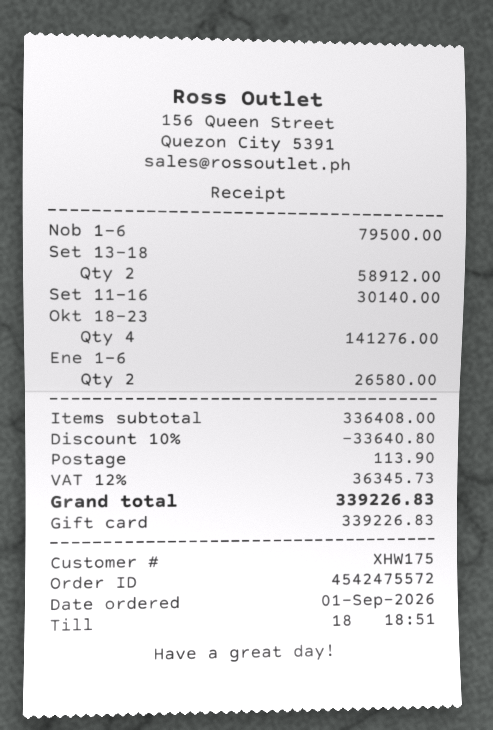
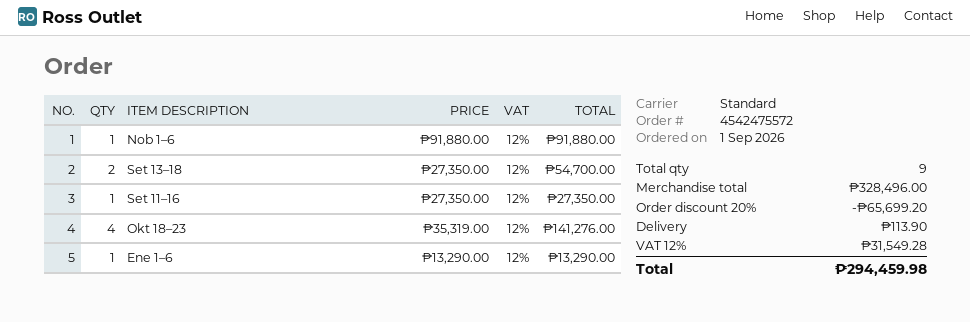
Nob 1–6: 1 for 79500.00 -> 1 for 91880.00
Set 13–18: 2 for 58912.00 -> 2 for 54700.00
Set 11–16: 1 for 30140.00 -> 1 for 27350.00
Ene 1–6: 2 for 26580.00 -> 1 for 13290.00
subtotal: 336408.00 -> 328496.00
discount: 10% = 33640.80 -> 20% = 65699.20
tax: 12% = 36345.73 -> 12% = 31549.28
total: 339226.83 -> 294459.98

